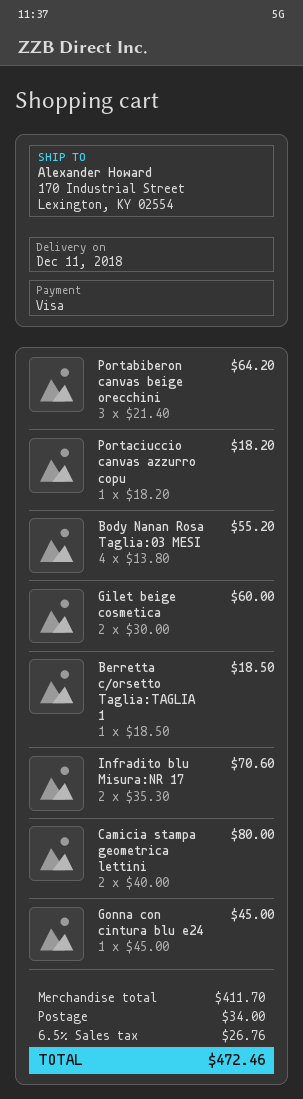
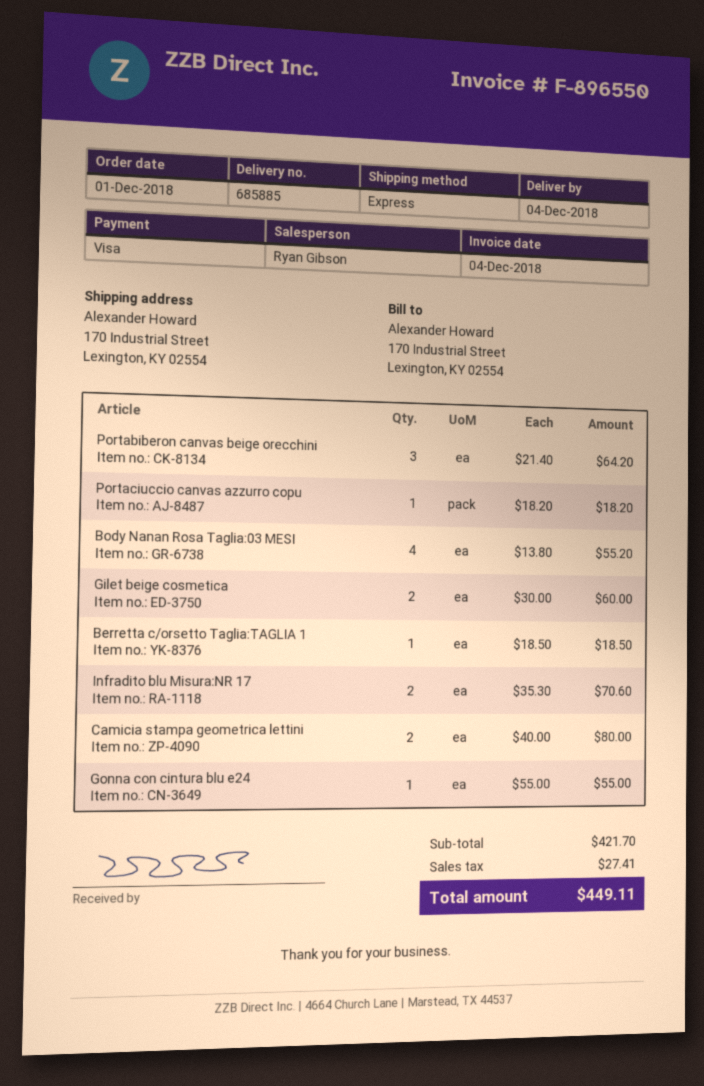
delivery date: 2018-12-11 -> 2018-12-04
Gonna con cintura blu e24: 1 x 45.00 = 45.00 -> 1 x 55.00 = 55.00
subtotal: 411.70 -> 421.70
shipping: 34.00 -> none
tax: 26.76 -> 27.41
total: 472.46 -> 449.11

